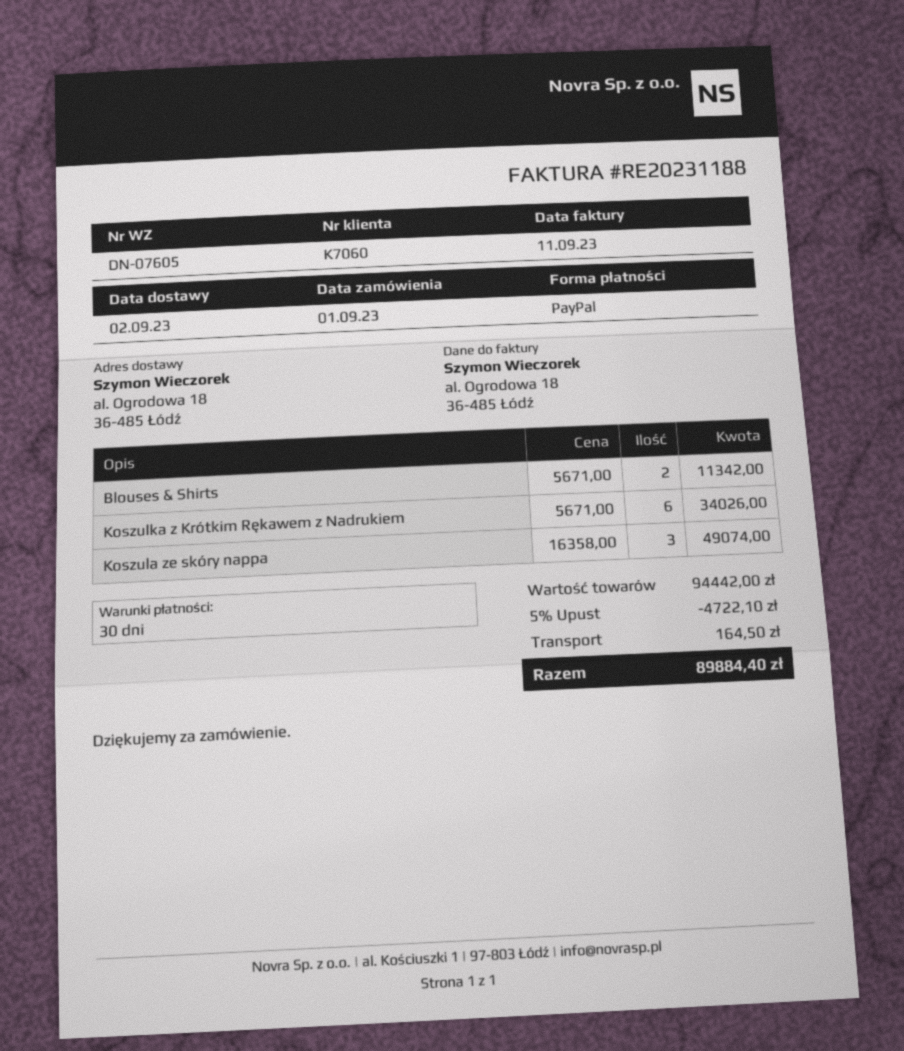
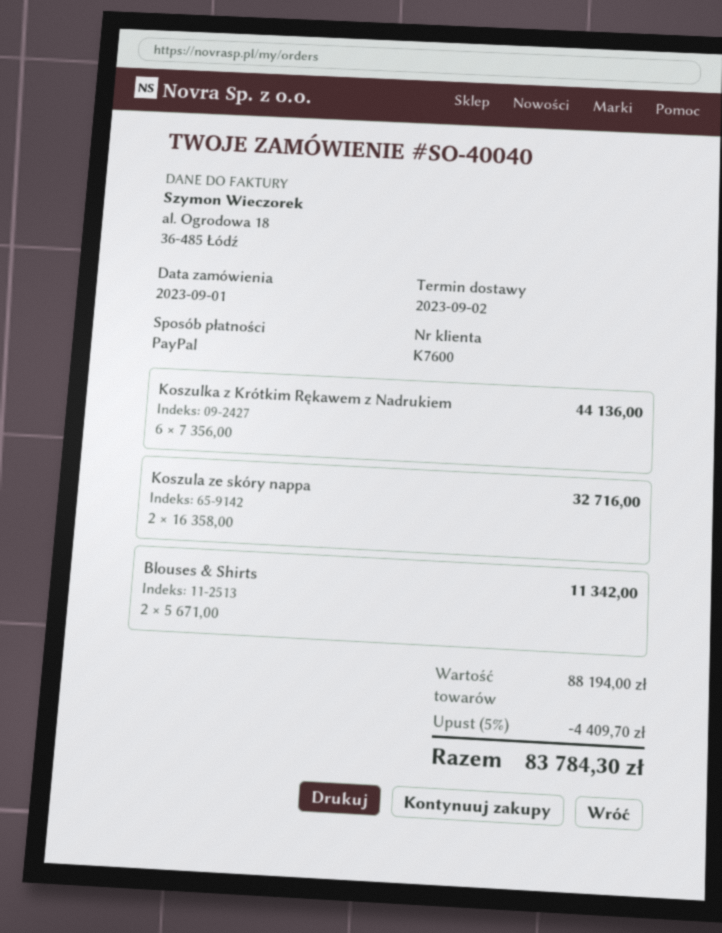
customer number: K7060 -> K7600
Koszulka z Krótkim Rękawem z Nadrukiem: 6 x 5671.00 = 34026.00 -> 6 x 7356.00 = 44136.00
Koszula ze skóry nappa: 3 x 16358.00 = 49074.00 -> 2 x 16358.00 = 32716.00
subtotal: 94442.00 -> 88194.00
discount: 5% = 4722.10 -> 5% = 4409.70
shipping: 164.50 -> none
total: 89884.40 -> 83784.30

